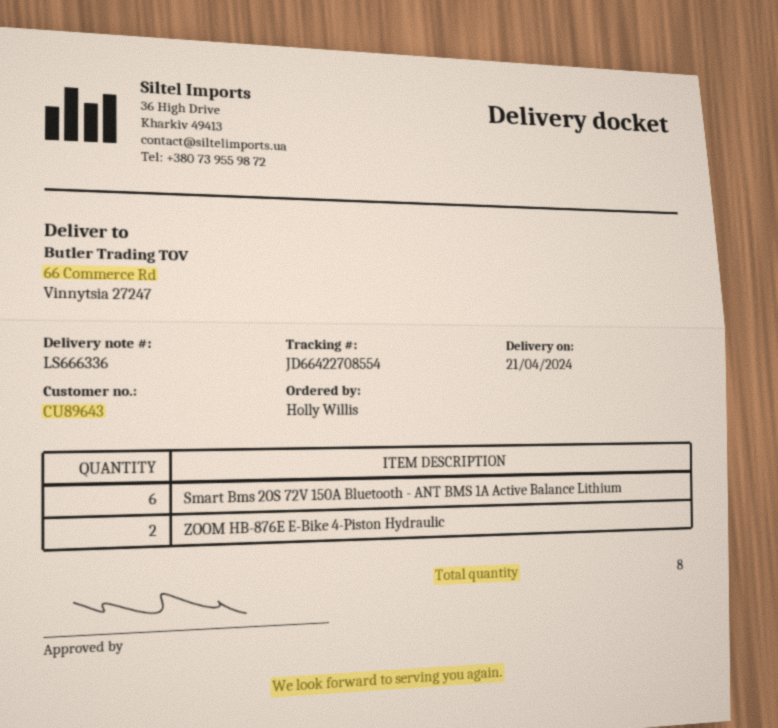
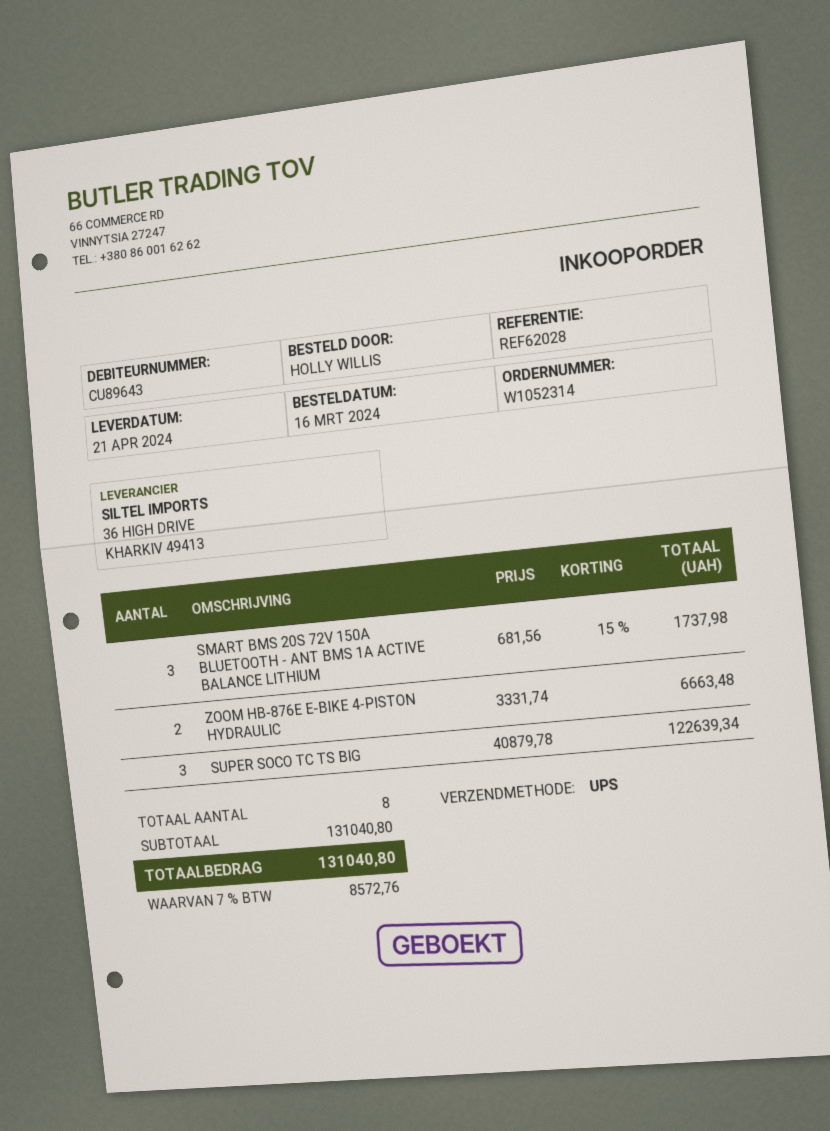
Smart Bms 20S 72V 150A Bluetooth - ANT BMS 1A Active Balance Lithium: 6 -> 3
SUPER SOCO TC TS BIG: none -> 3

